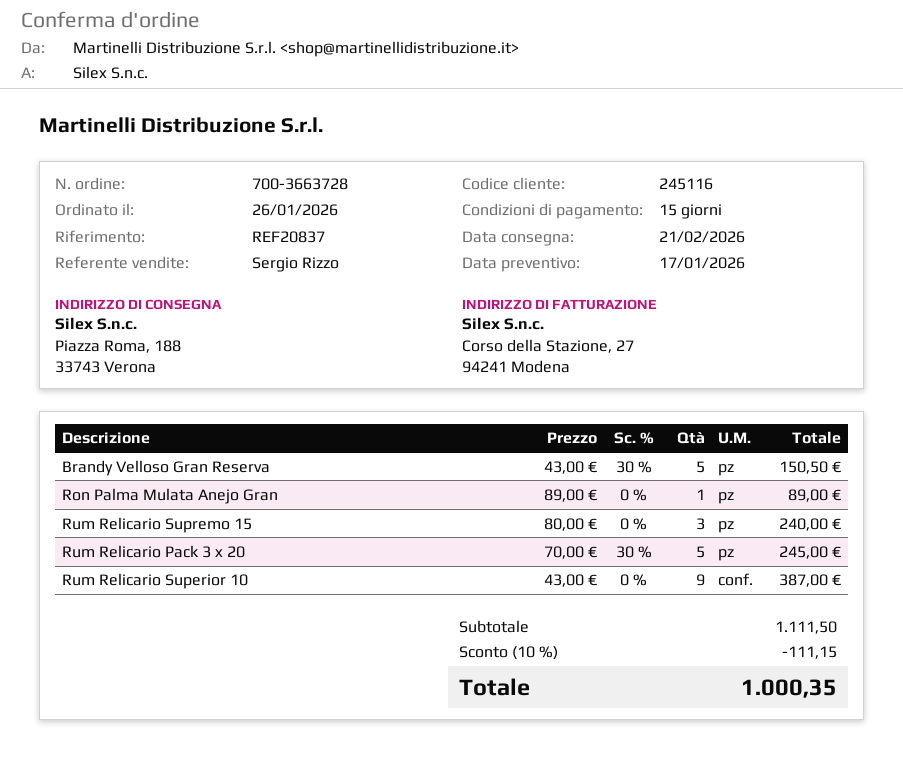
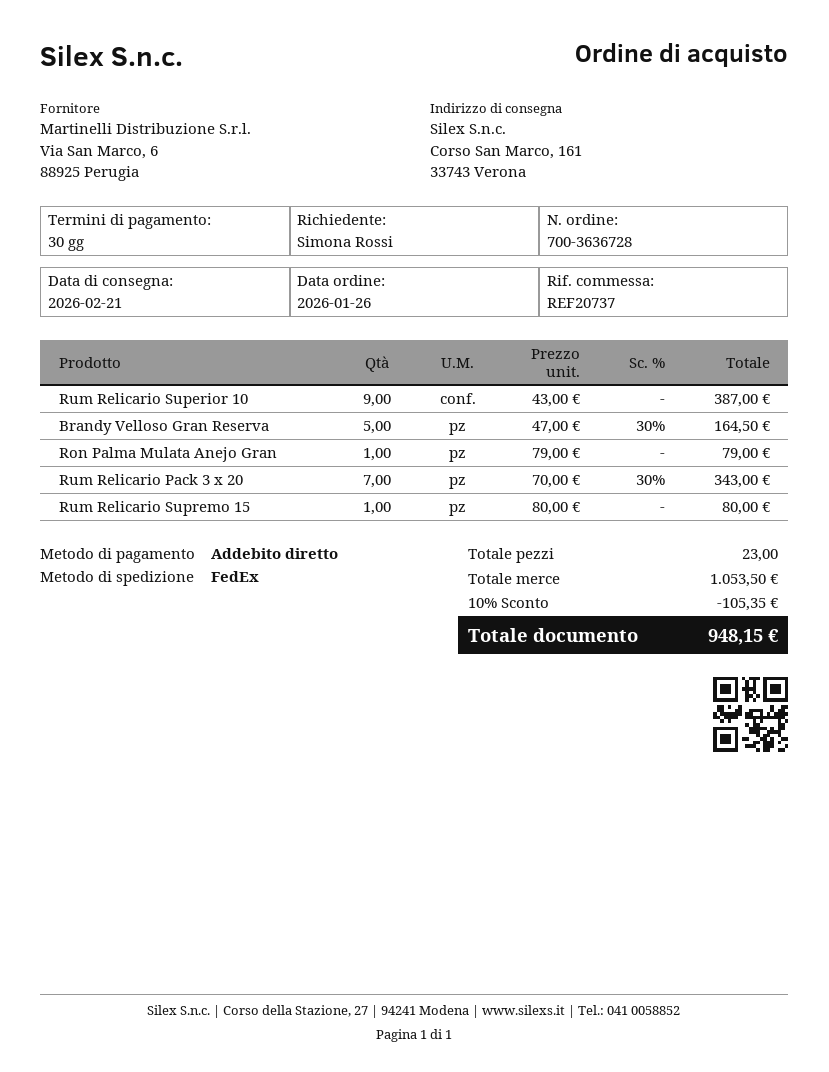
order number: 700-3663728 -> 700-3636728
payment terms: 15 days -> 30 days
reference: REF20837 -> REF20737
ship to: Piazza Roma, 188, 33743 Verona -> Corso San Marco, 161, 33743 Verona
Brandy Velloso Gran Reserva: 5 x 43.00 - 30% = 150.50 -> 5 x 47.00 - 30% = 164.50
Ron Palma Mulata Anejo Gran: 1 x 89.00 = 89.00 -> 1 x 79.00 = 79.00
Rum Relicario Supremo 15: 3 x 80.00 = 240.00 -> 1 x 80.00 = 80.00
Rum Relicario Pack 3 x 20: 5 x 70.00 - 30% = 245.00 -> 7 x 70.00 - 30% = 343.00
subtotal: 1111.50 -> 1053.50
discount: 10% = 111.15 -> 10% = 105.35
total: 1000.35 -> 948.15

